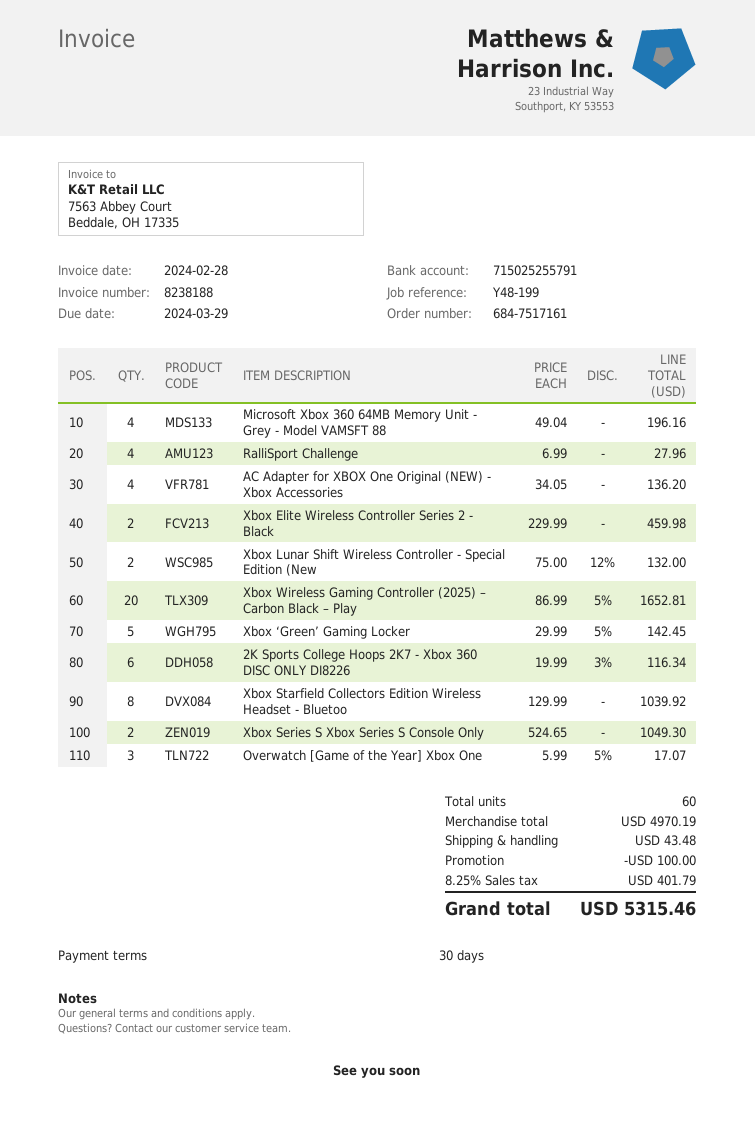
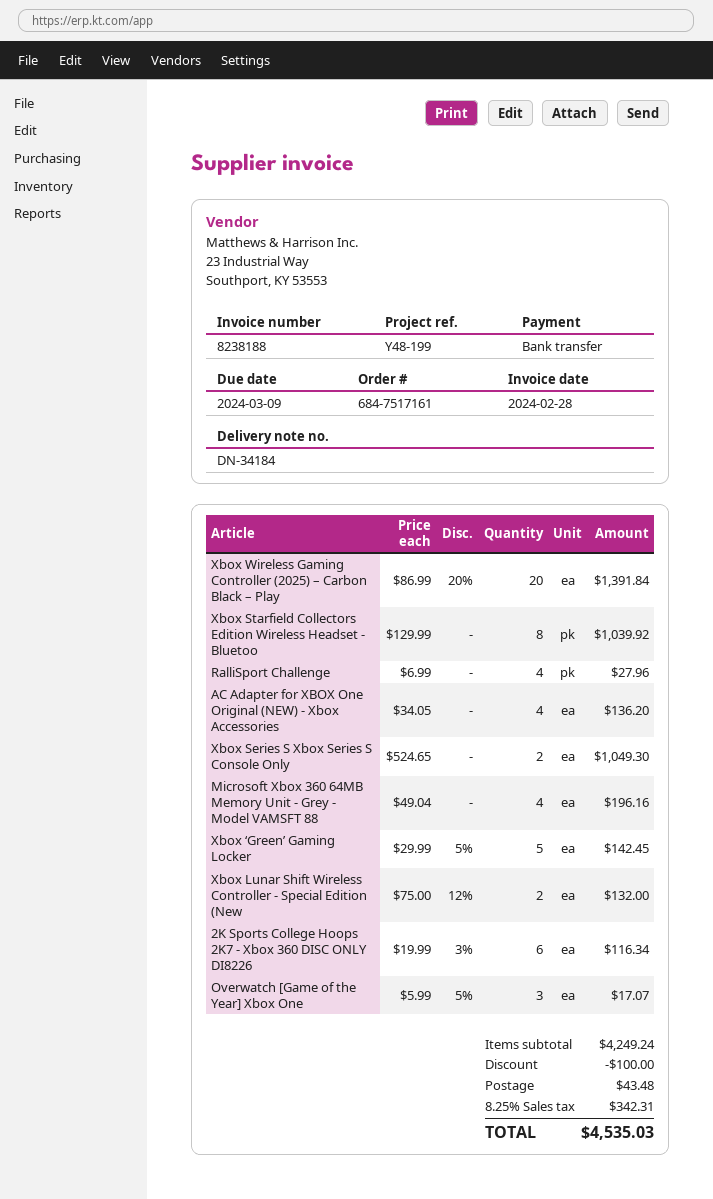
due date: 2024-03-29 -> 2024-03-09
Xbox Elite Wireless Controller Series 2 - Black: 2 x 229.99 = 459.98 -> none
Xbox Wireless Gaming Controller (2025) – Carbon Black – Play: 20 x 86.99 - 5% = 1652.81 -> 20 x 86.99 - 20% = 1391.84
subtotal: 4970.19 -> 4249.24
tax: 8.25% = 401.79 -> 8.25% = 342.31
total: 5315.46 -> 4535.03

